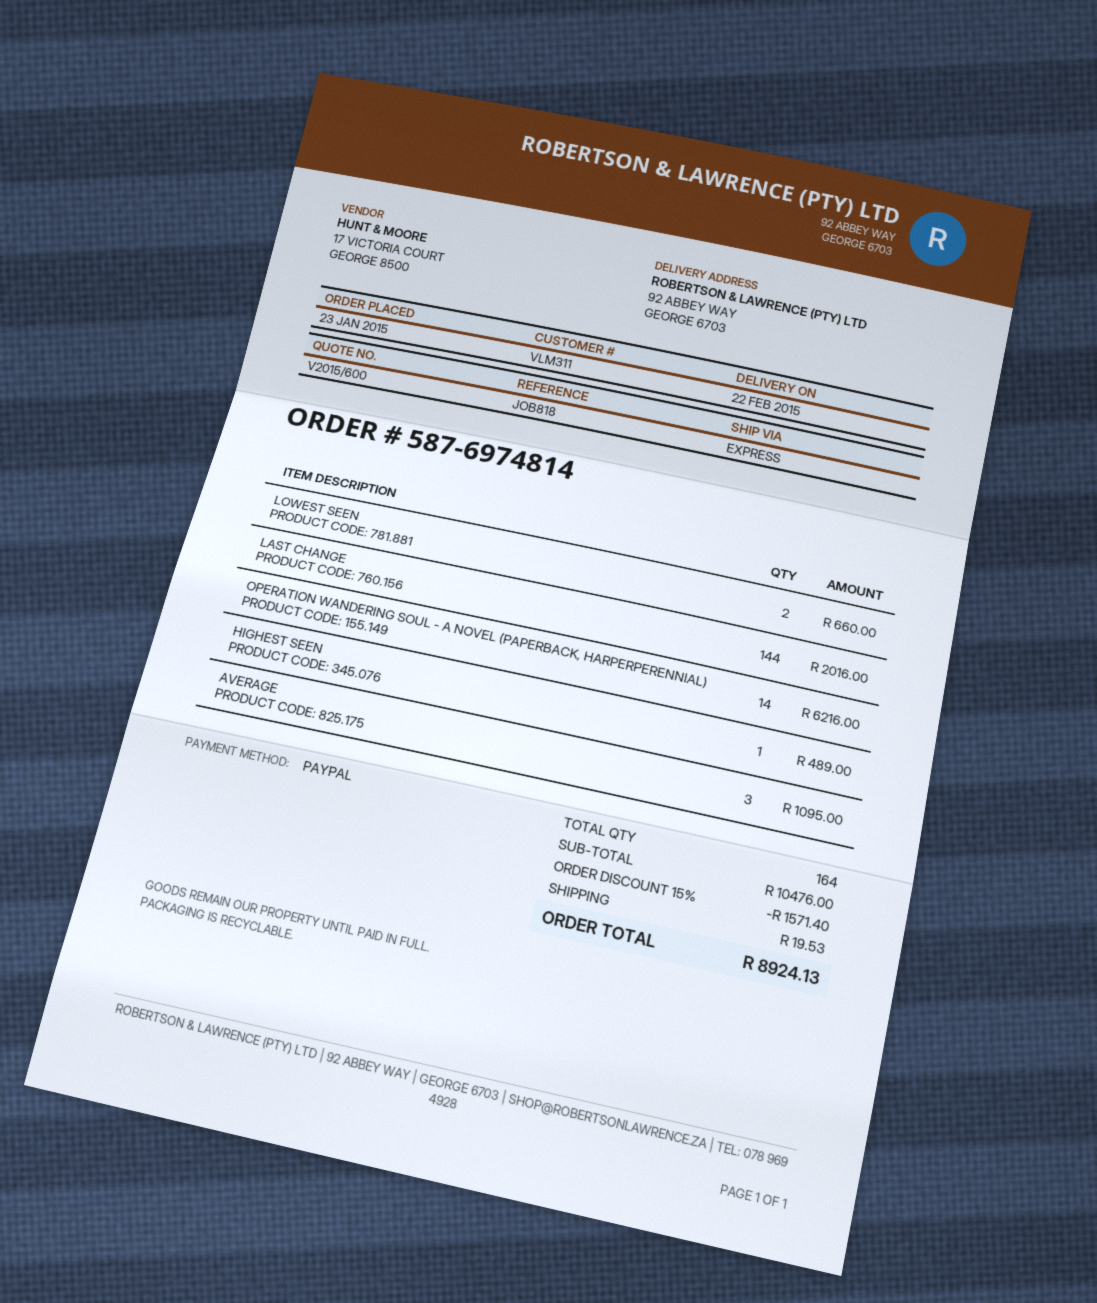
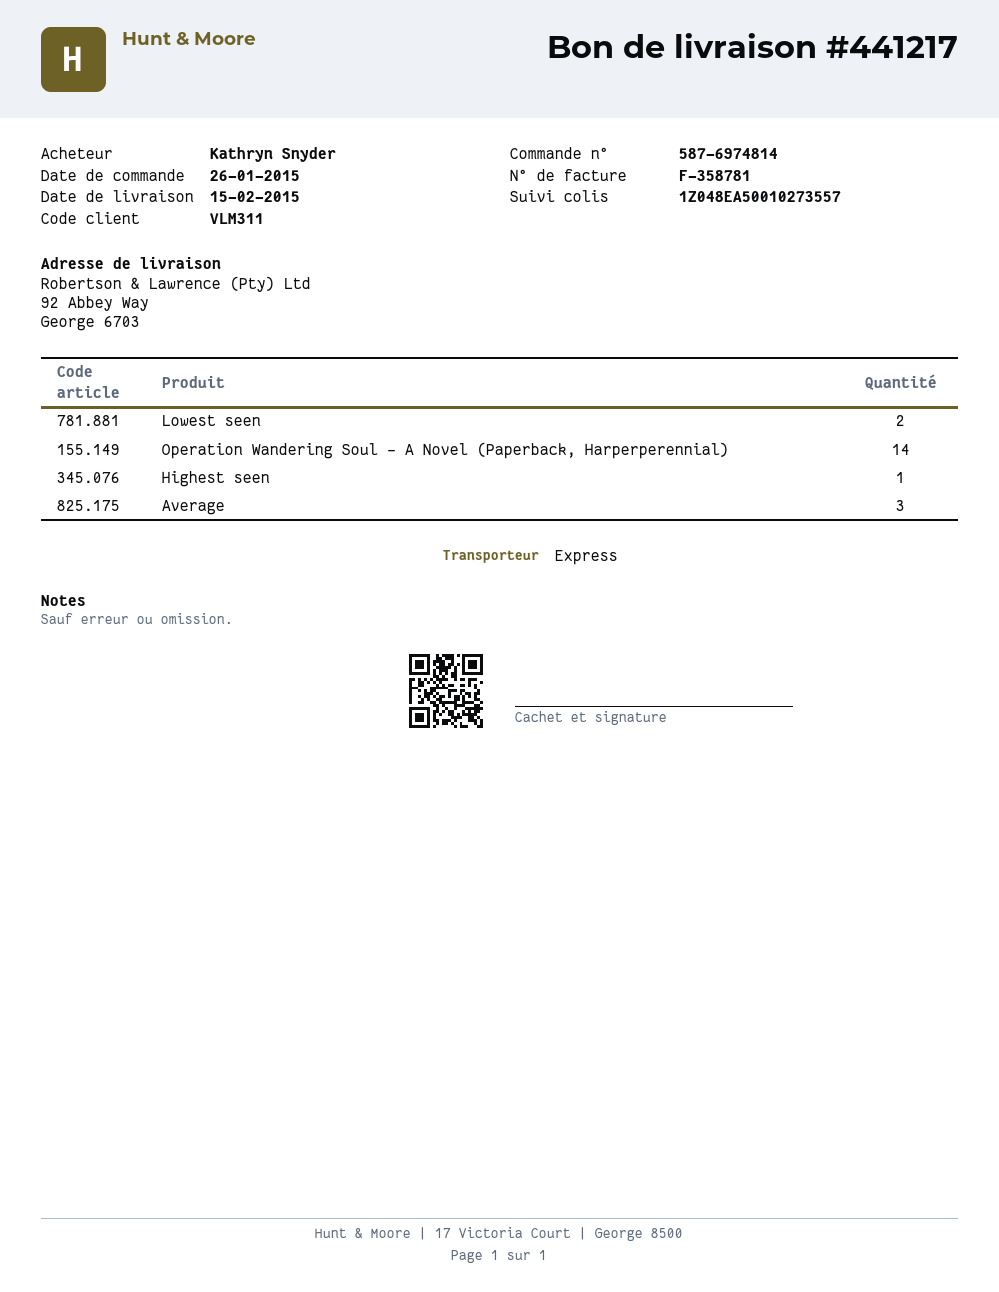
order date: 2015-01-23 -> 2015-01-26
delivery date: 2015-02-22 -> 2015-02-15
LAST CHANGE: 144 -> none

